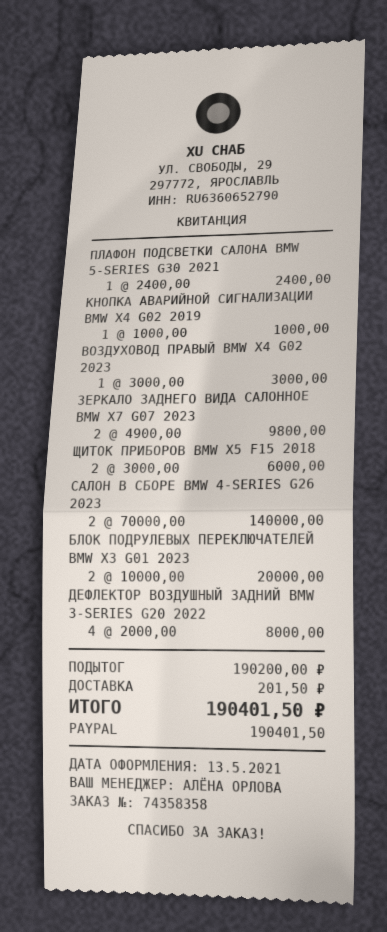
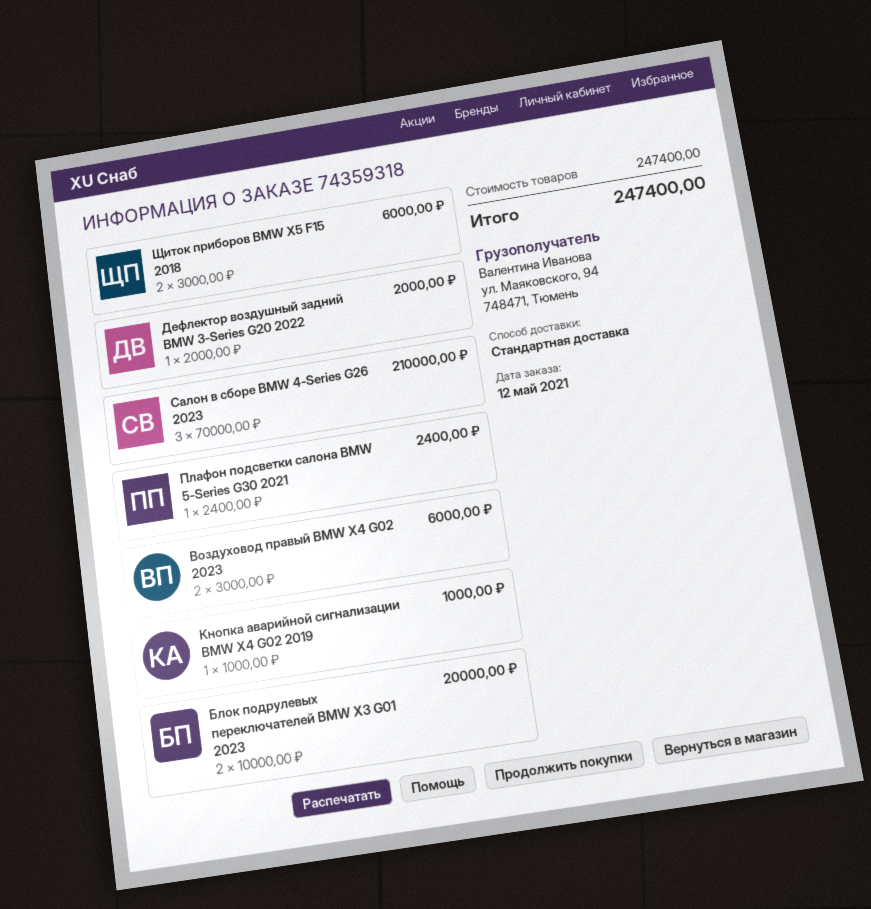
order number: 74358358 -> 74359318
order date: 2021-05-13 -> 2021-05-12
ВОЗДУХОВОД ПРАВЫЙ BMW X4 G02 2023: 1 x 3000.00 = 3000.00 -> 2 x 3000.00 = 6000.00
ЗЕРКАЛО ЗАДНЕГО ВИДА САЛОННОЕ BMW X7 G07 2023: 2 x 4900.00 = 9800.00 -> none
САЛОН В СБОРЕ BMW 4-SERIES G26 2023: 2 x 70000.00 = 140000.00 -> 3 x 70000.00 = 210000.00
ДЕФЛЕКТОР ВОЗДУШНЫЙ ЗАДНИЙ BMW 3-SERIES G20 2022: 4 x 2000.00 = 8000.00 -> 1 x 2000.00 = 2000.00
subtotal: 190200.00 -> 247400.00
shipping: 201.50 -> none
total: 190401.50 -> 247400.00

